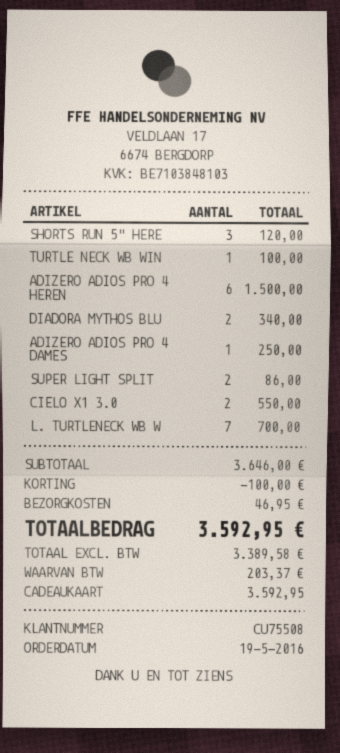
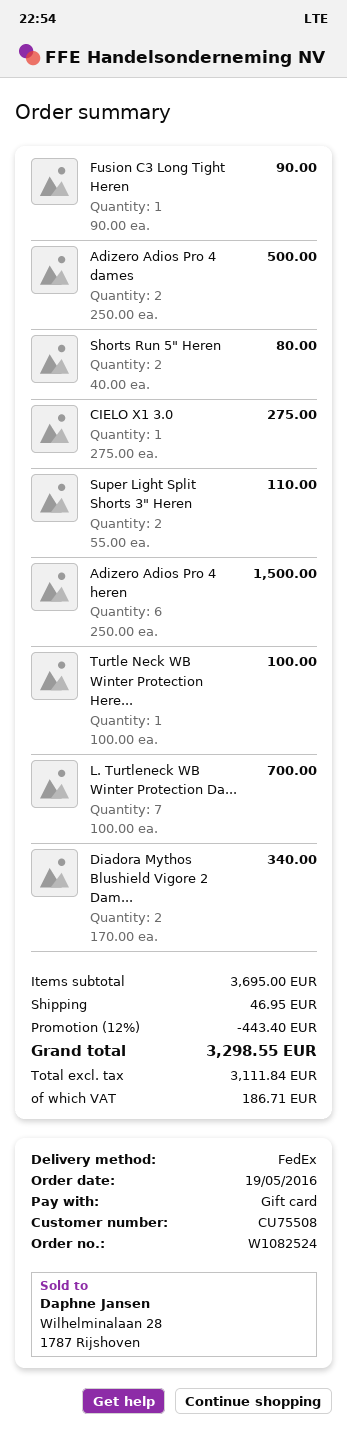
SHORTS RUN 5" HERE: 3 for 120.00 -> 2 for 80.00
ADIZERO ADIOS PRO 4 DAMES: 1 for 250.00 -> 2 for 500.00
SUPER LIGHT SPLIT: 2 for 86.00 -> 2 for 110.00
CIELO X1 3.0: 2 for 550.00 -> 1 for 275.00
Fusion C3 Long Tight Heren: none -> 1 for 90.00
subtotal: 3646.00 -> 3695.00
discount: 100.00 -> 443.40
net: 3389.58 -> 3111.84
tax: 203.37 -> 186.71
total: 3592.95 -> 3298.55

